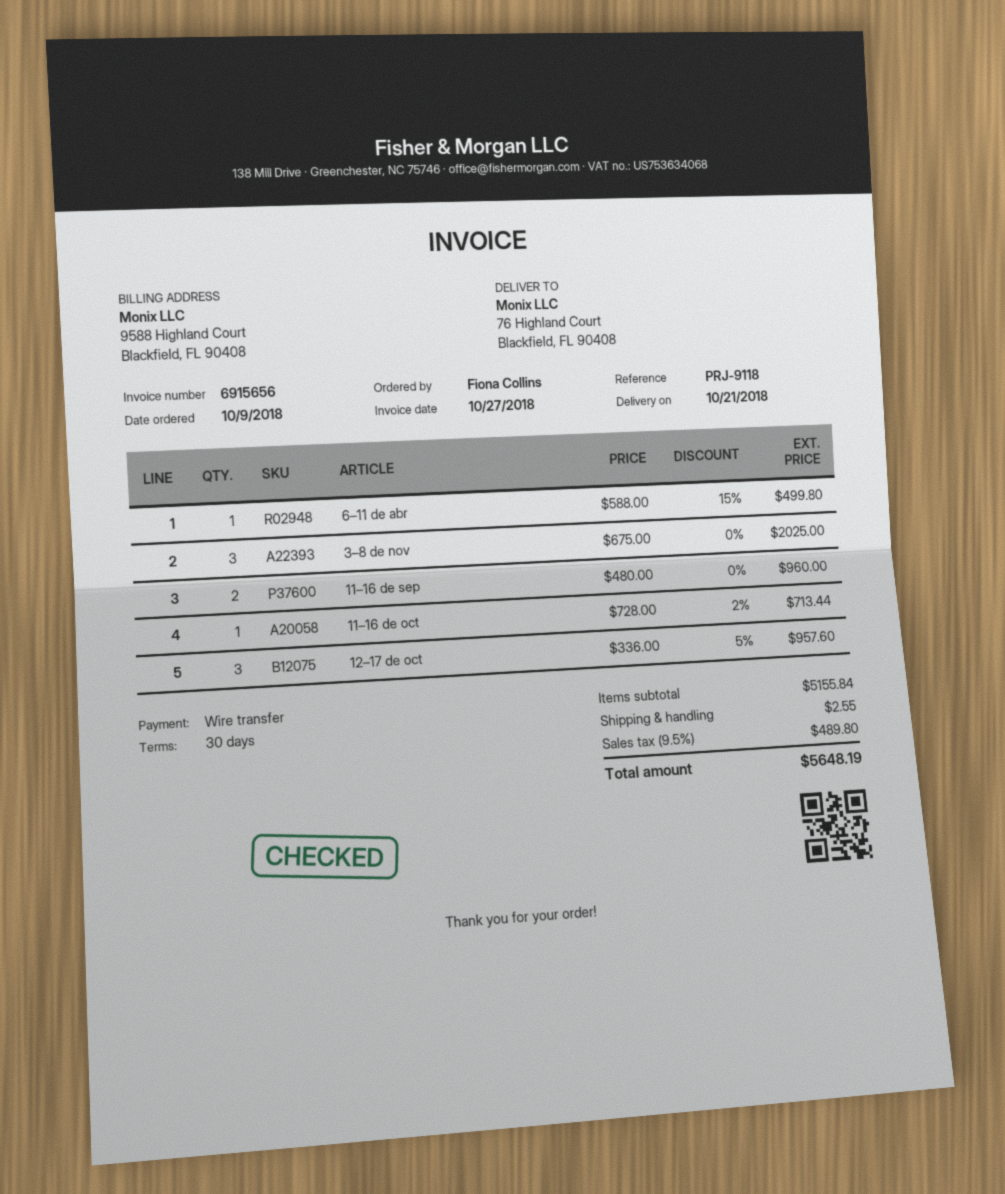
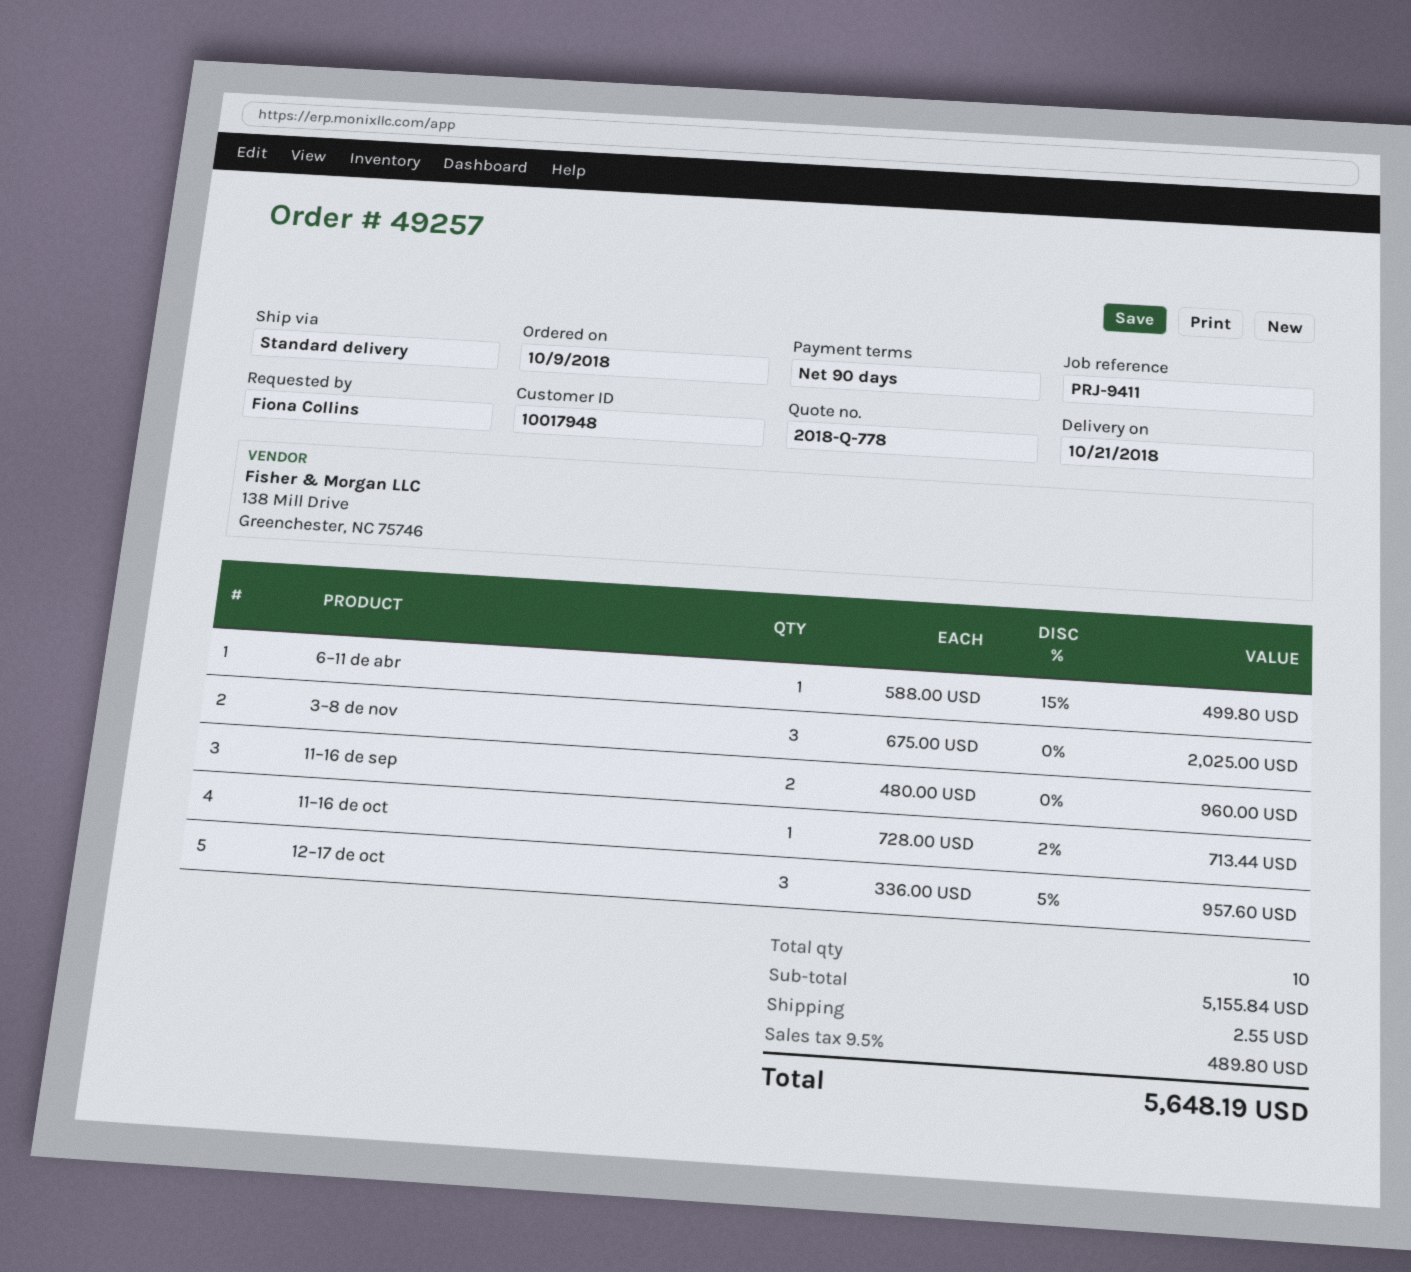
payment terms: 30 days -> 90 days
reference: PRJ-9118 -> PRJ-9411

